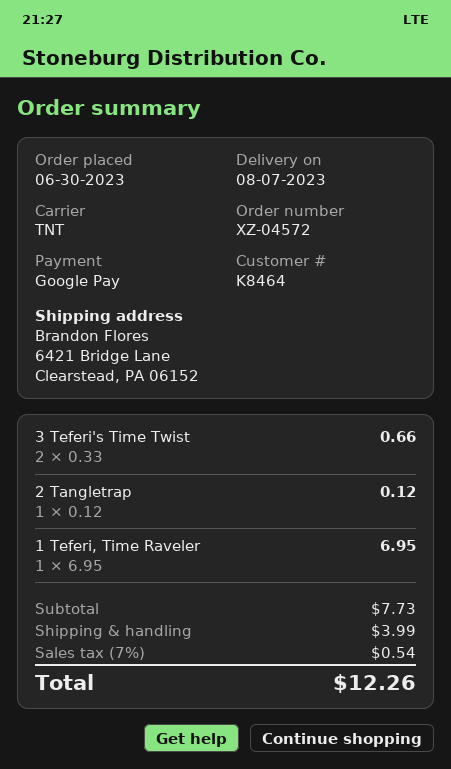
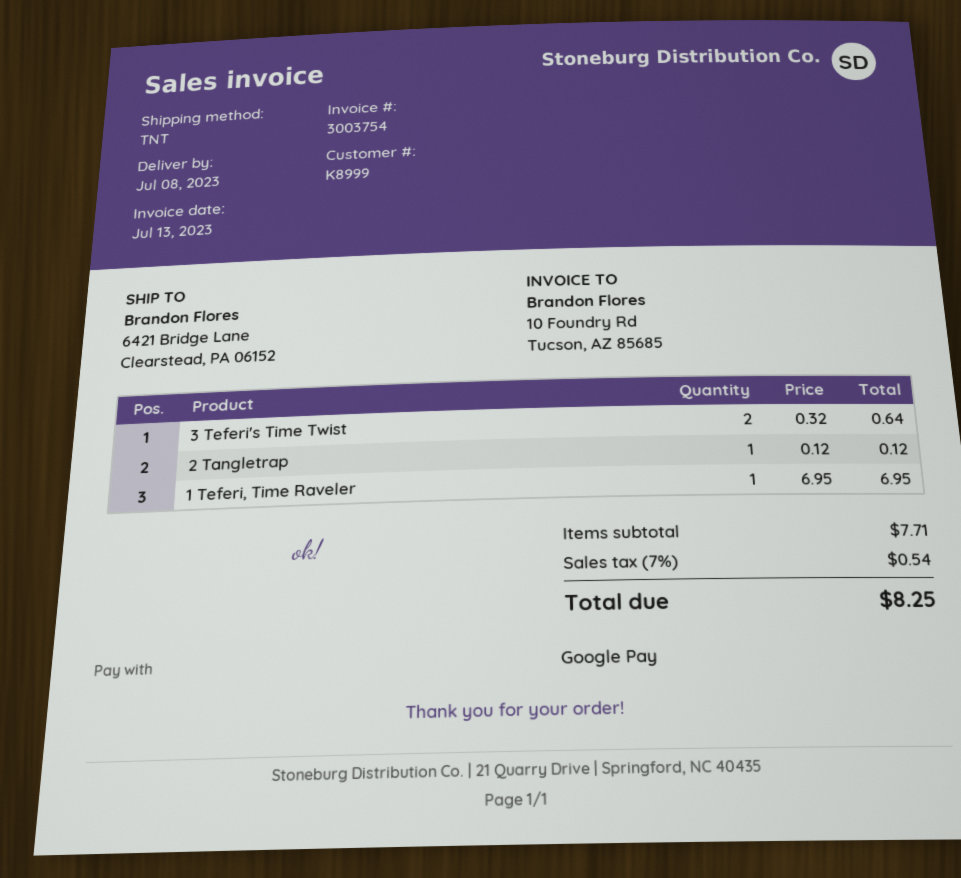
delivery date: 2023-08-07 -> 2023-07-08
customer number: K8464 -> K8999
3 Teferi's Time Twist: 2 x 0.33 = 0.66 -> 2 x 0.32 = 0.64
subtotal: 7.73 -> 7.71
shipping: 3.99 -> none
total: 12.26 -> 8.25

